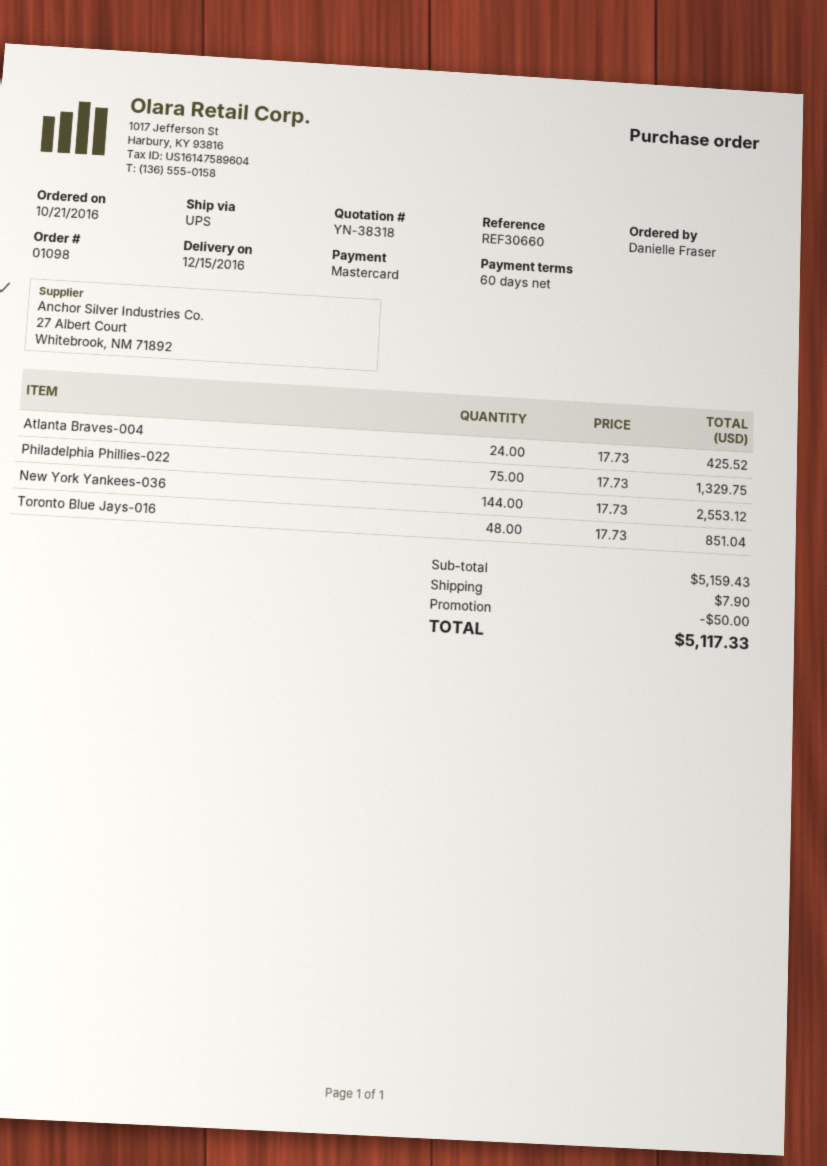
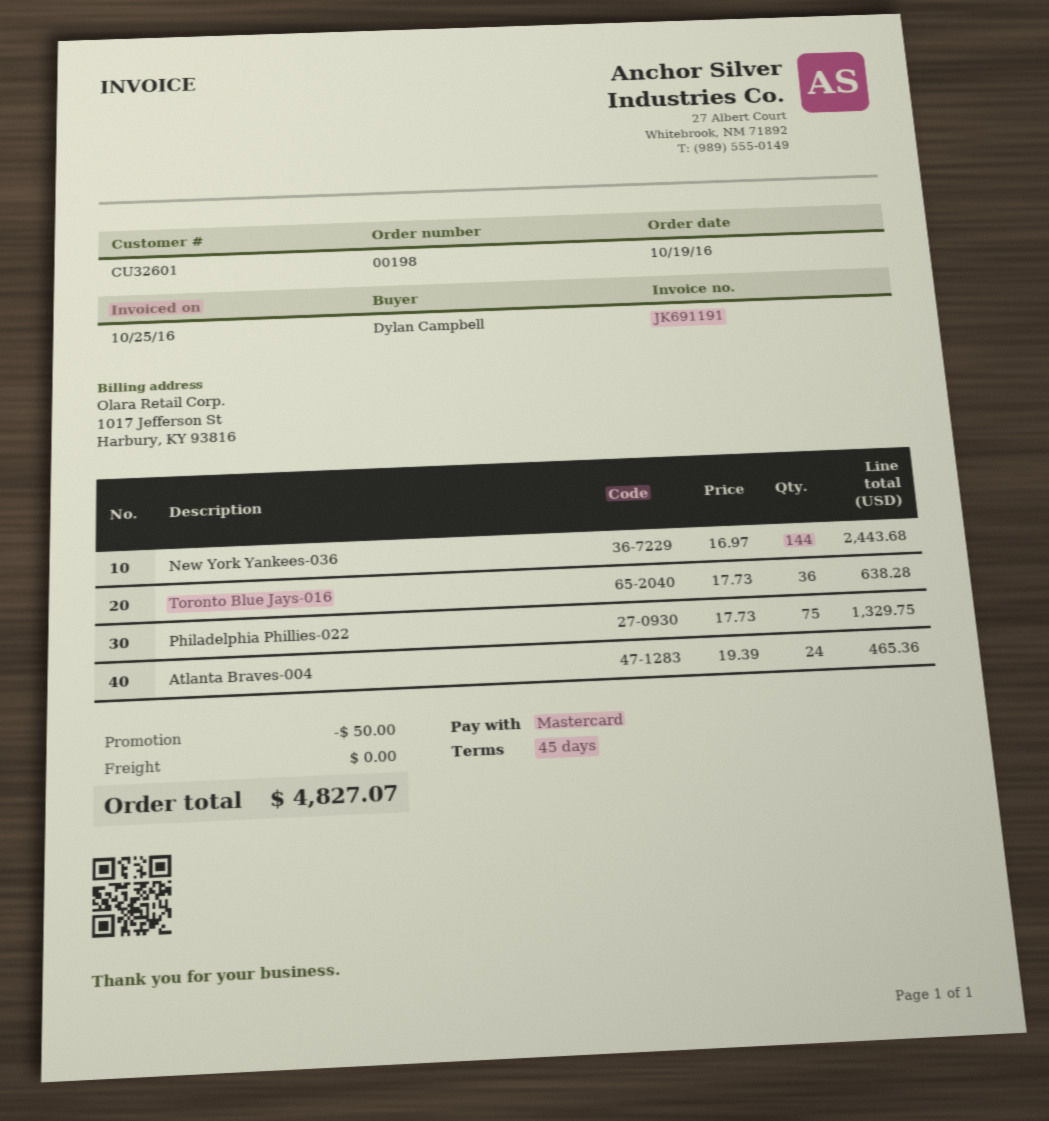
order number: 01098 -> 00198
order date: 2016-10-21 -> 2016-10-19
payment terms: 60 days -> 45 days
ordered by: Danielle Fraser -> Dylan Campbell
Atlanta Braves-004: 24 x 17.73 = 425.52 -> 24 x 19.39 = 465.36
New York Yankees-036: 144 x 17.73 = 2553.12 -> 144 x 16.97 = 2443.68
Toronto Blue Jays-016: 48 x 17.73 = 851.04 -> 36 x 17.73 = 638.28
shipping: 7.90 -> 0.00
total: 5117.33 -> 4827.07

